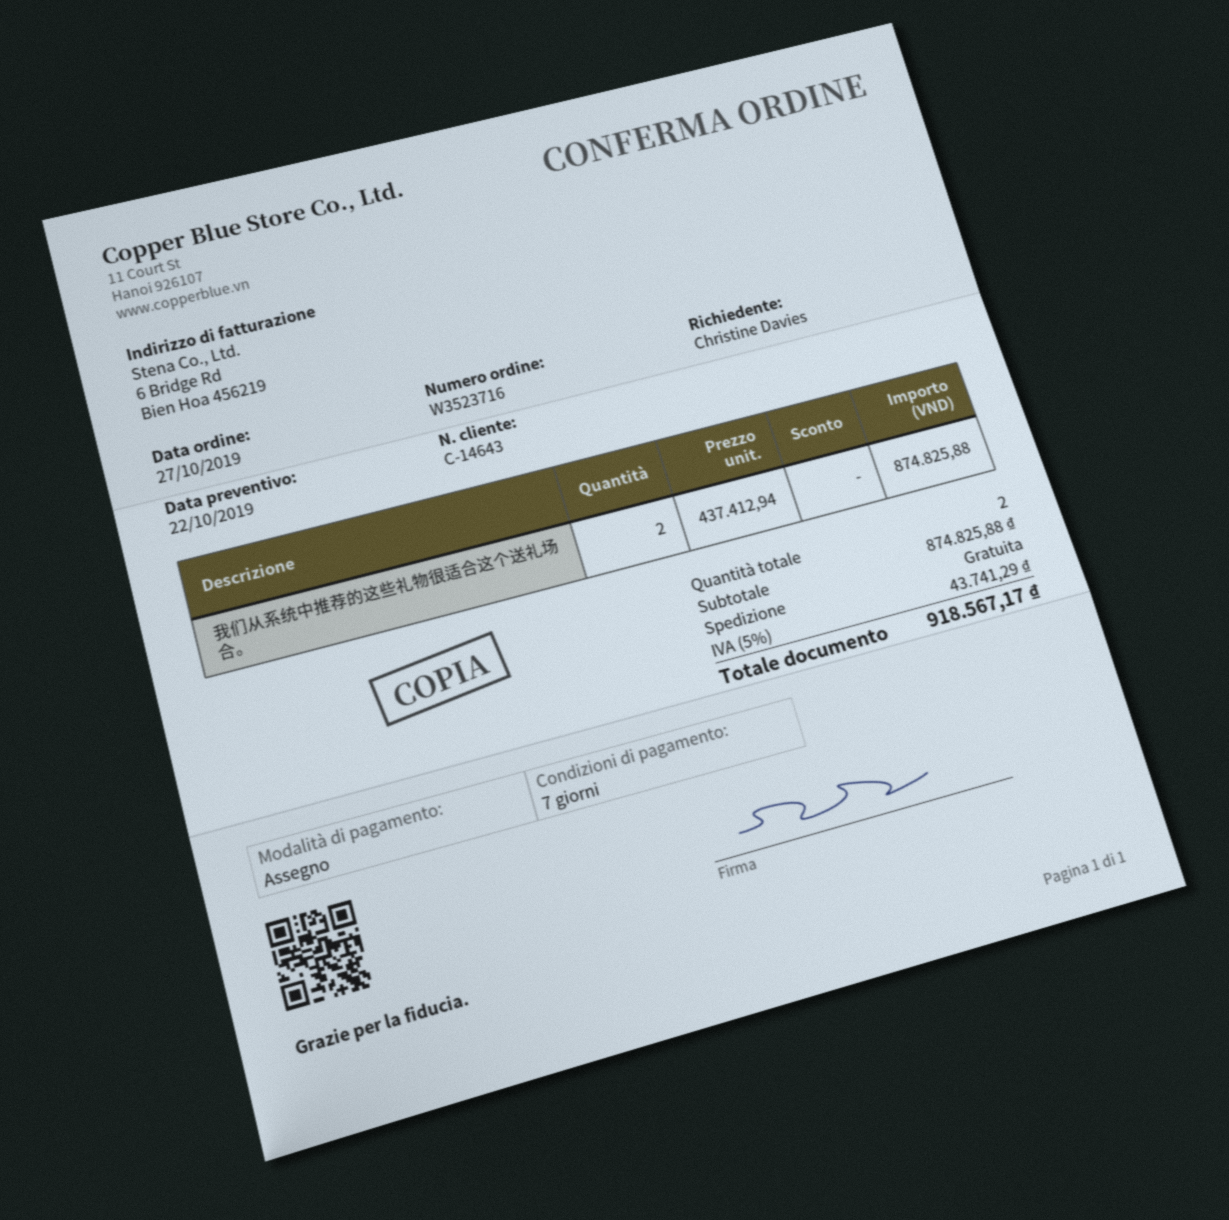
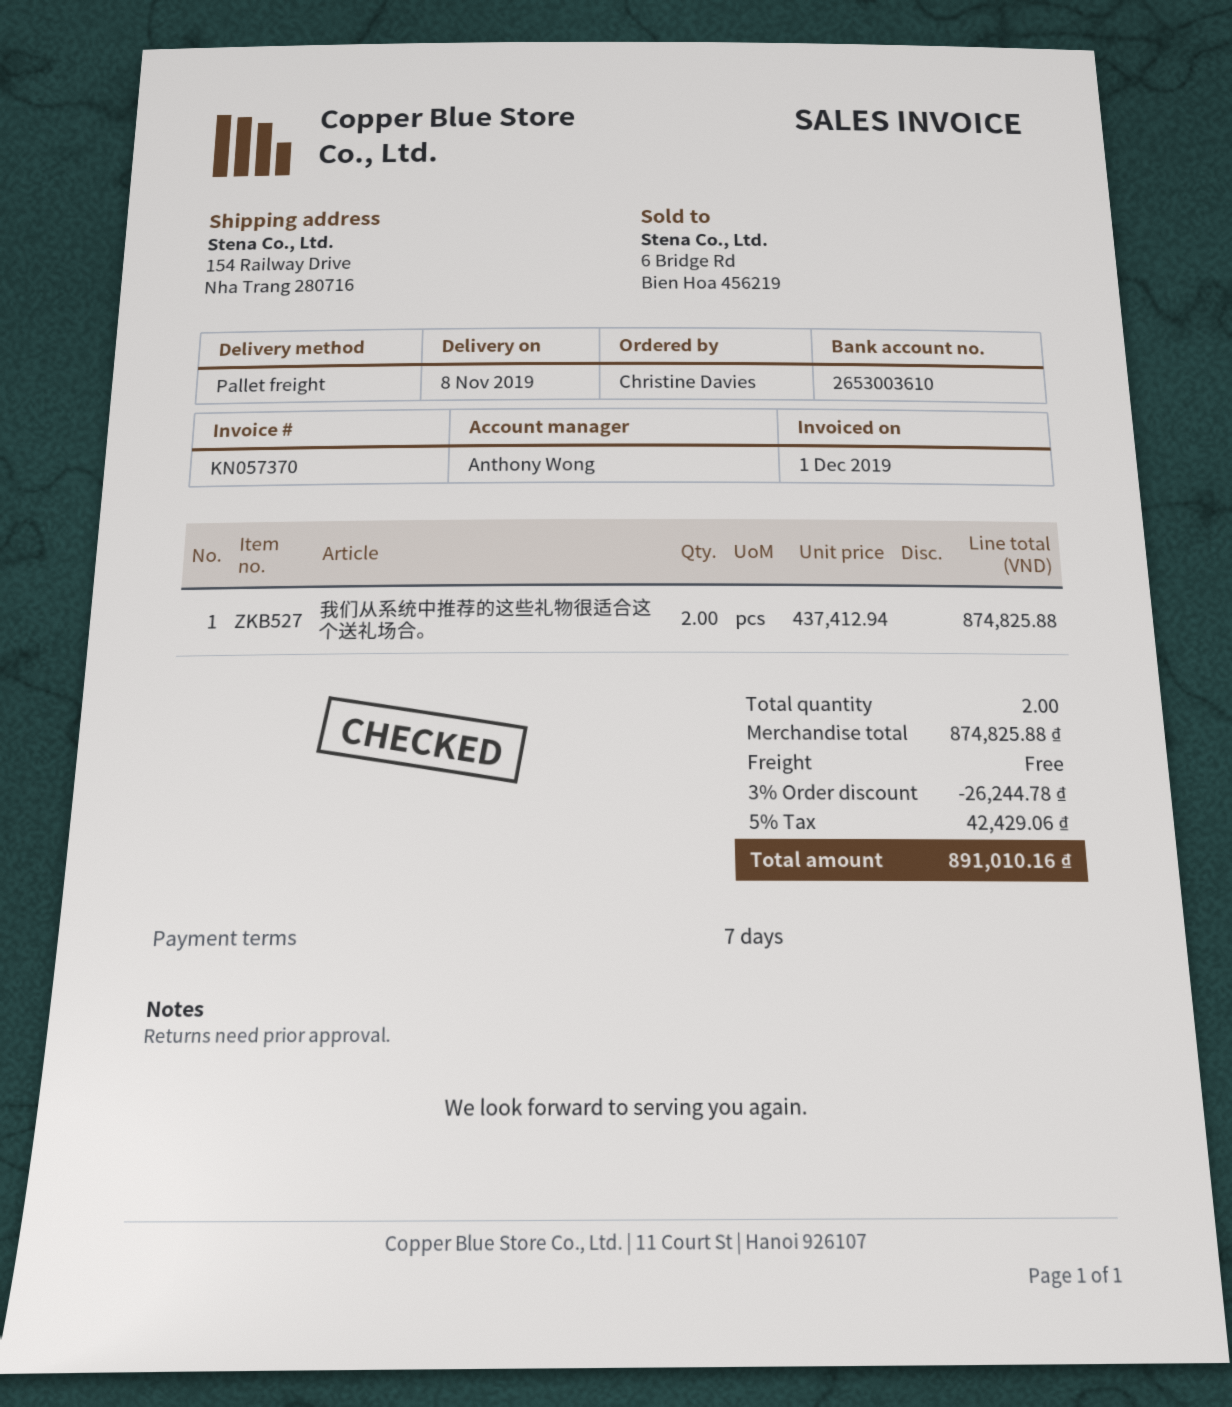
discount: none -> 3% = 26244.78
tax: 5% = 43741.29 -> 5% = 42429.06
total: 918567.17 -> 891010.16

